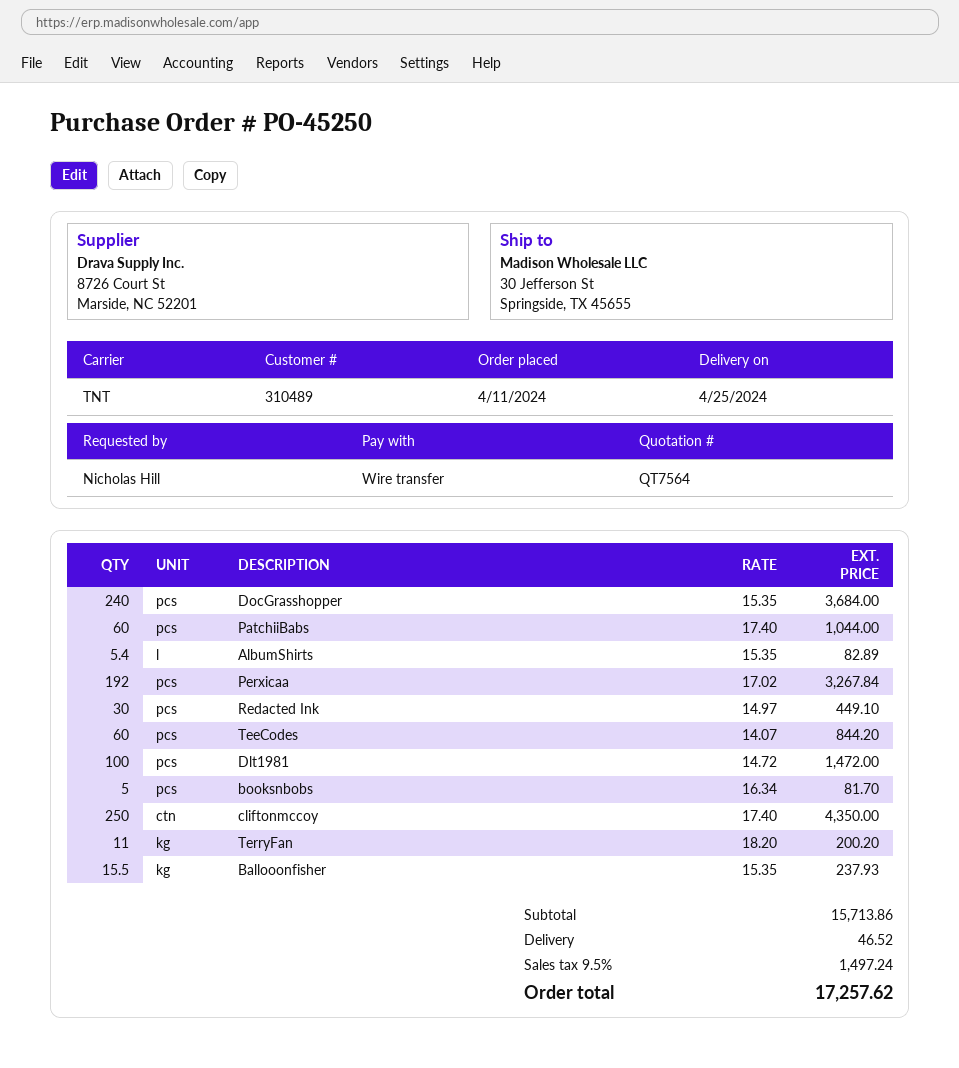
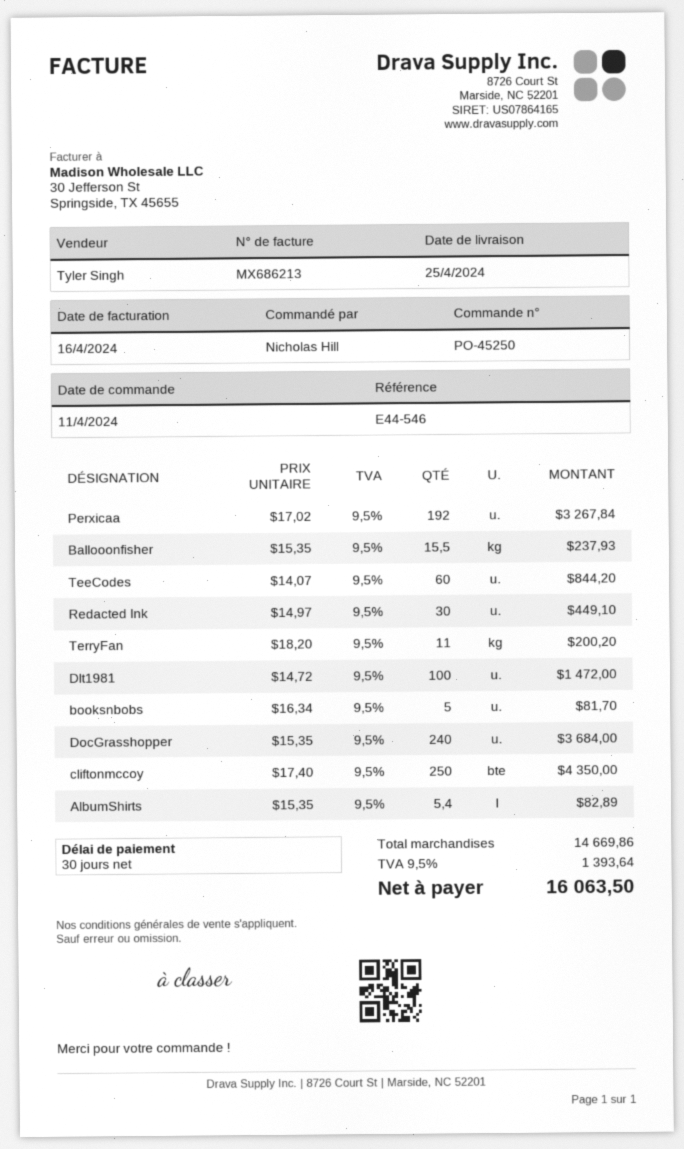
PatchiiBabs: 60 x 17.40 = 1044.00 -> none
subtotal: 15713.86 -> 14669.86
shipping: 46.52 -> none
tax: 9.5% = 1497.24 -> 9.5% = 1393.64
total: 17257.62 -> 16063.50

